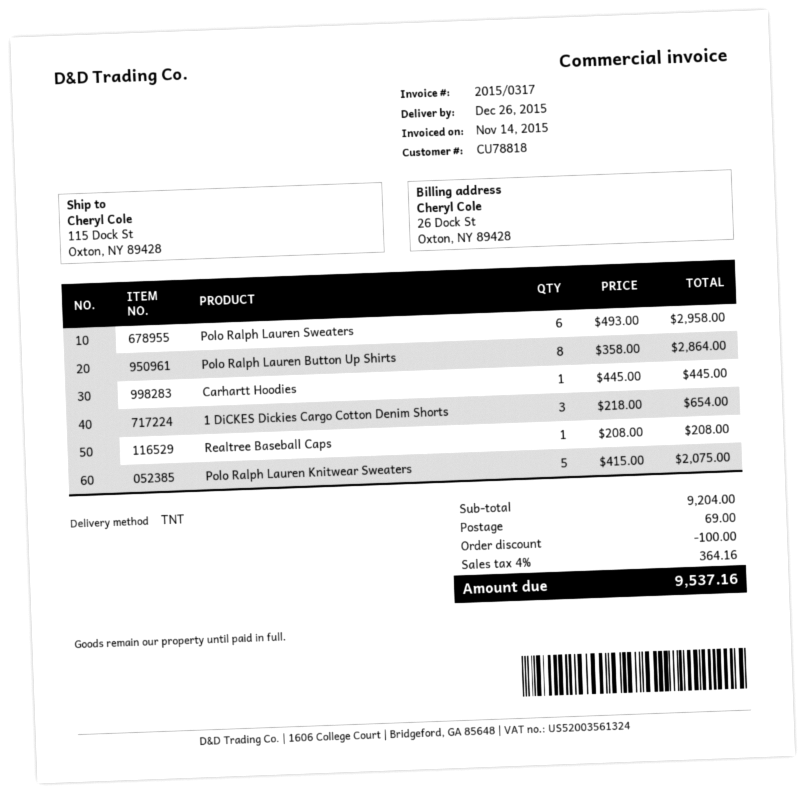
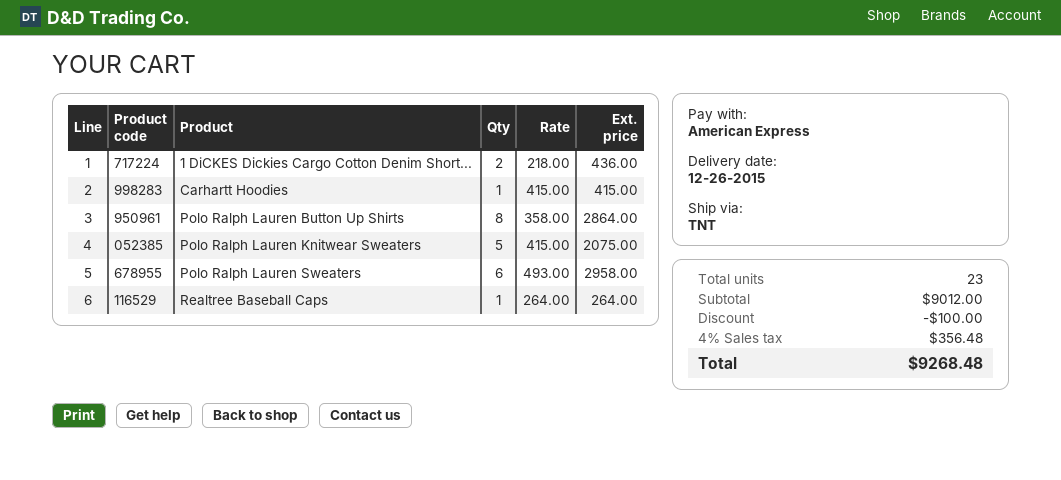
Carhartt Hoodies: 1 x 445.00 = 445.00 -> 1 x 415.00 = 415.00
1 DiCKES Dickies Cargo Cotton Denim Shorts: 3 x 218.00 = 654.00 -> 2 x 218.00 = 436.00
Realtree Baseball Caps: 1 x 208.00 = 208.00 -> 1 x 264.00 = 264.00
subtotal: 9204.00 -> 9012.00
shipping: 69.00 -> none
tax: 4% = 364.16 -> 4% = 356.48
total: 9537.16 -> 9268.48

